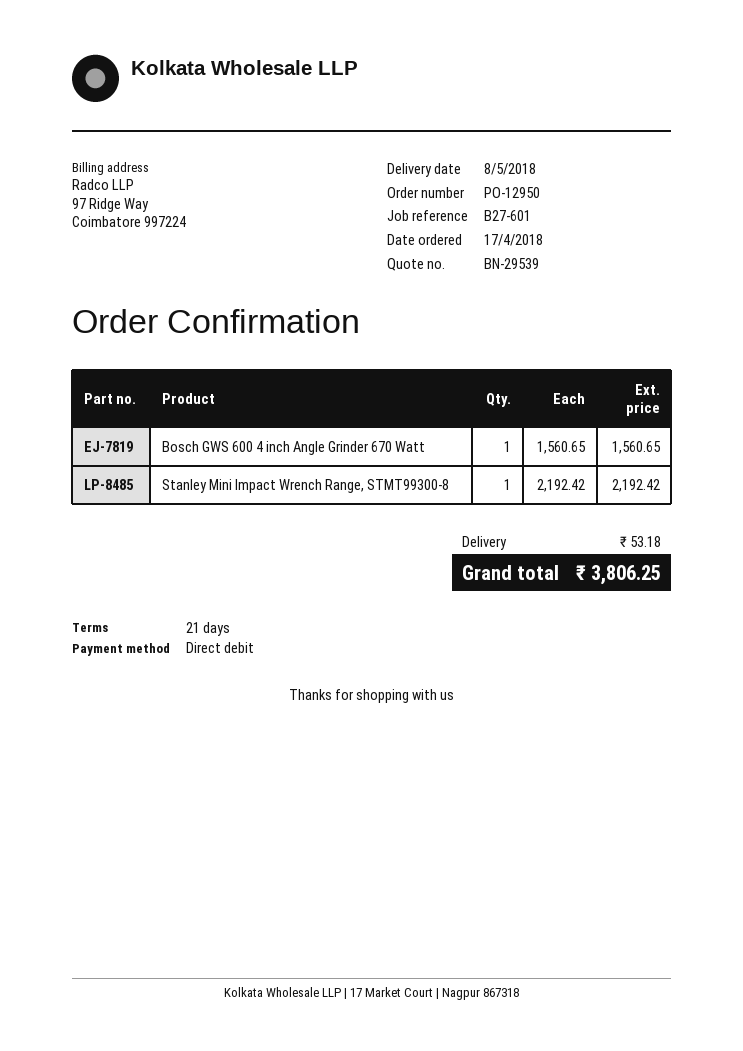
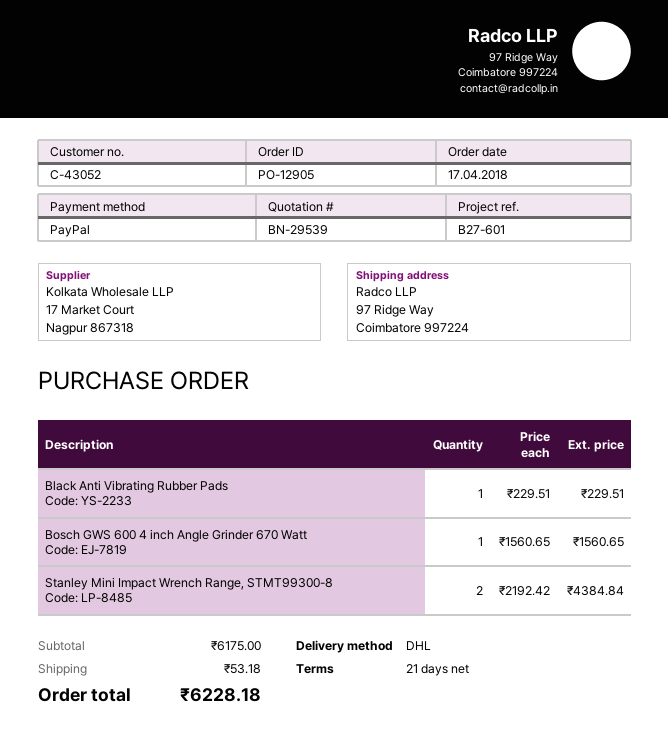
order number: PO-12950 -> PO-12905
payment method: direct debit -> PayPal
Stanley Mini Impact Wrench Range, STMT99300-8: 1 x 2192.42 = 2192.42 -> 2 x 2192.42 = 4384.84
Black Anti Vibrating Rubber Pads: none -> 1 x 229.51 = 229.51
total: 3806.25 -> 6228.18

